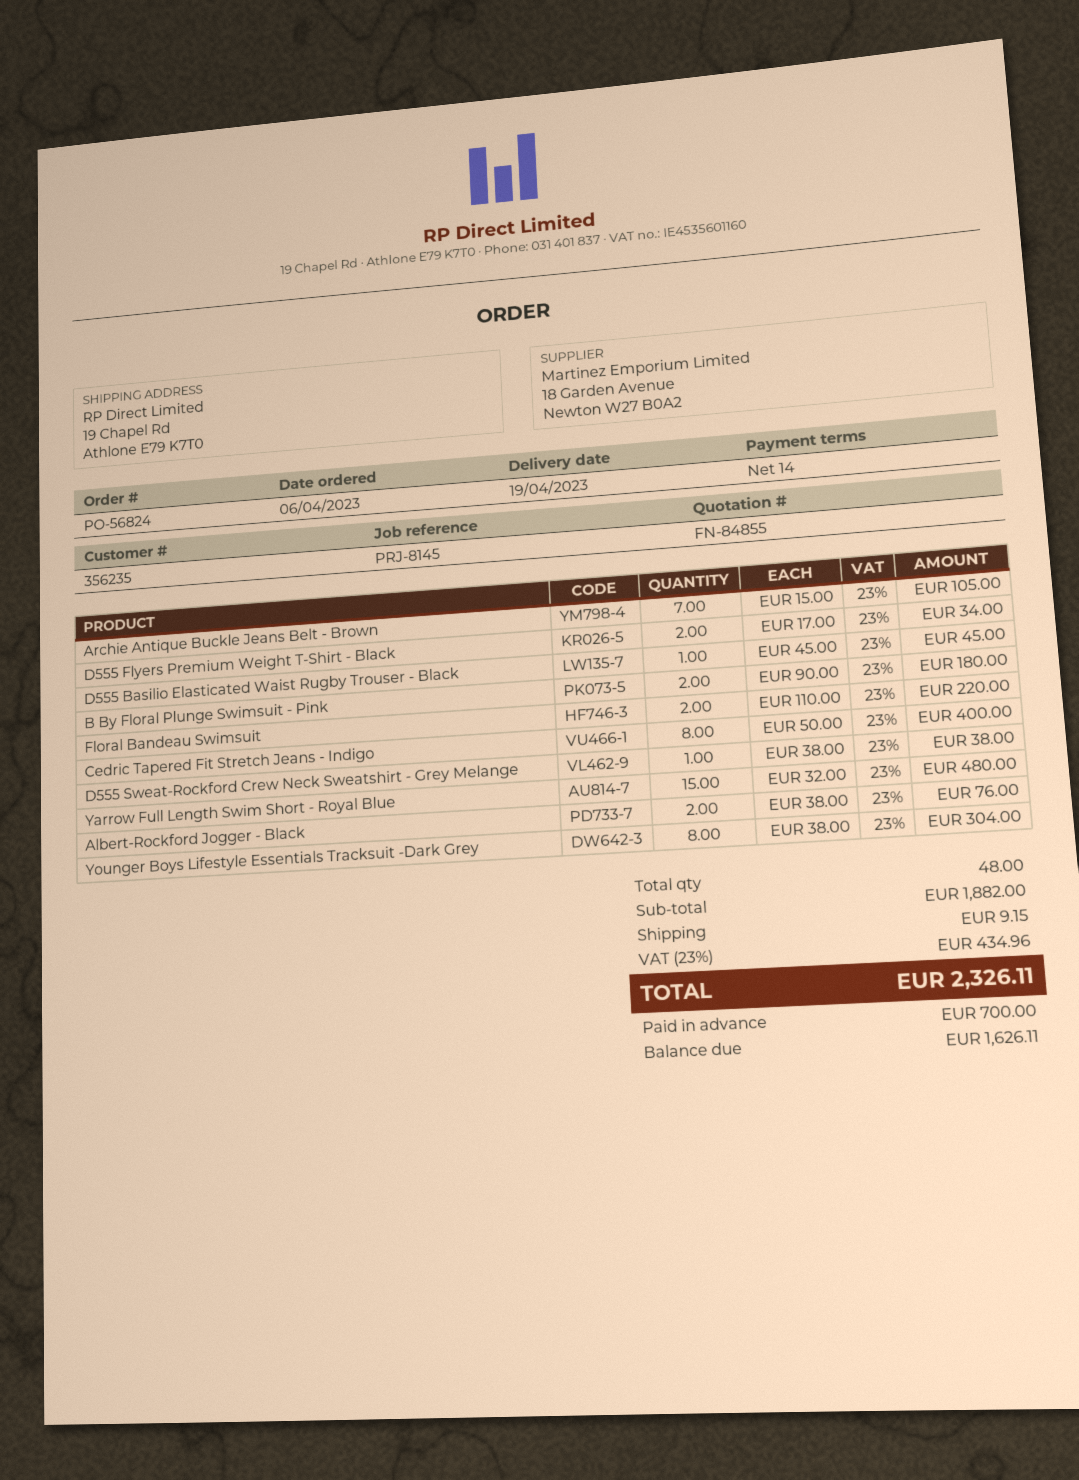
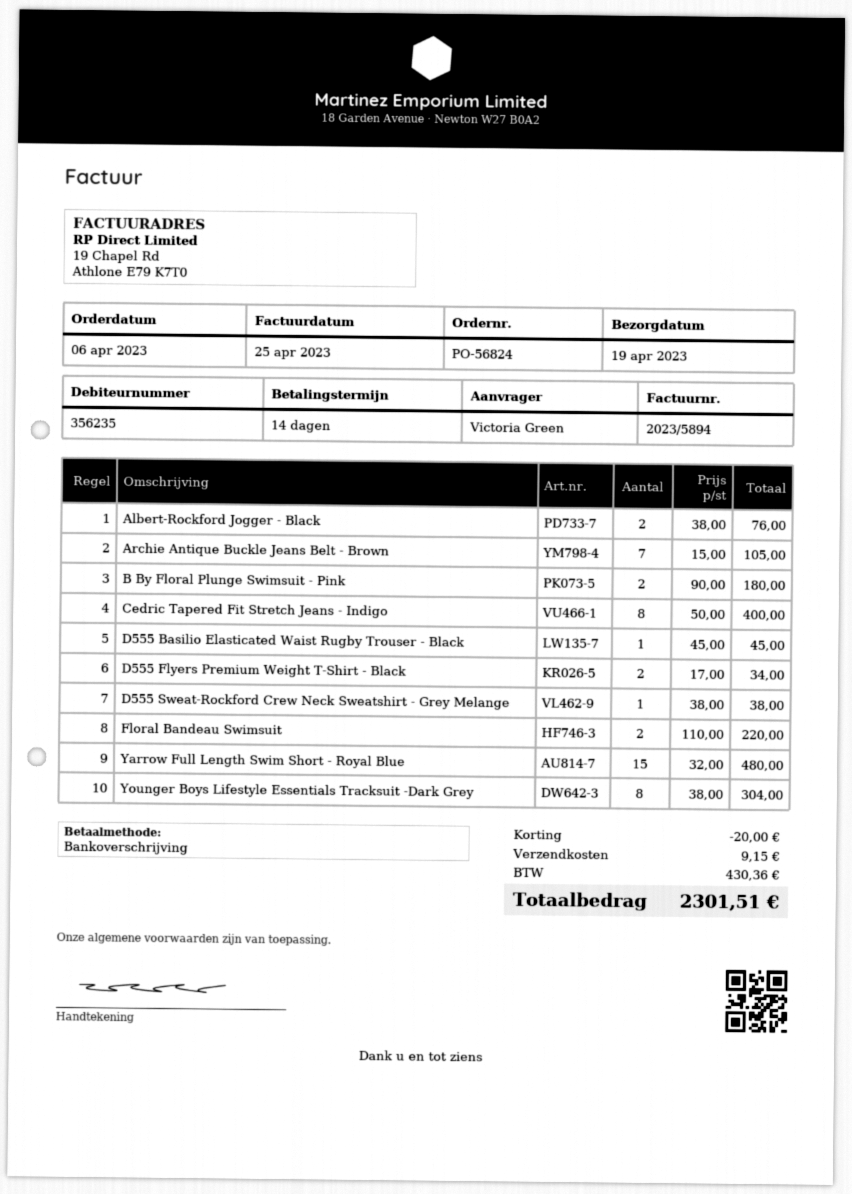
discount: none -> 20.00
tax: 434.96 -> 430.36
total: 2326.11 -> 2301.51

